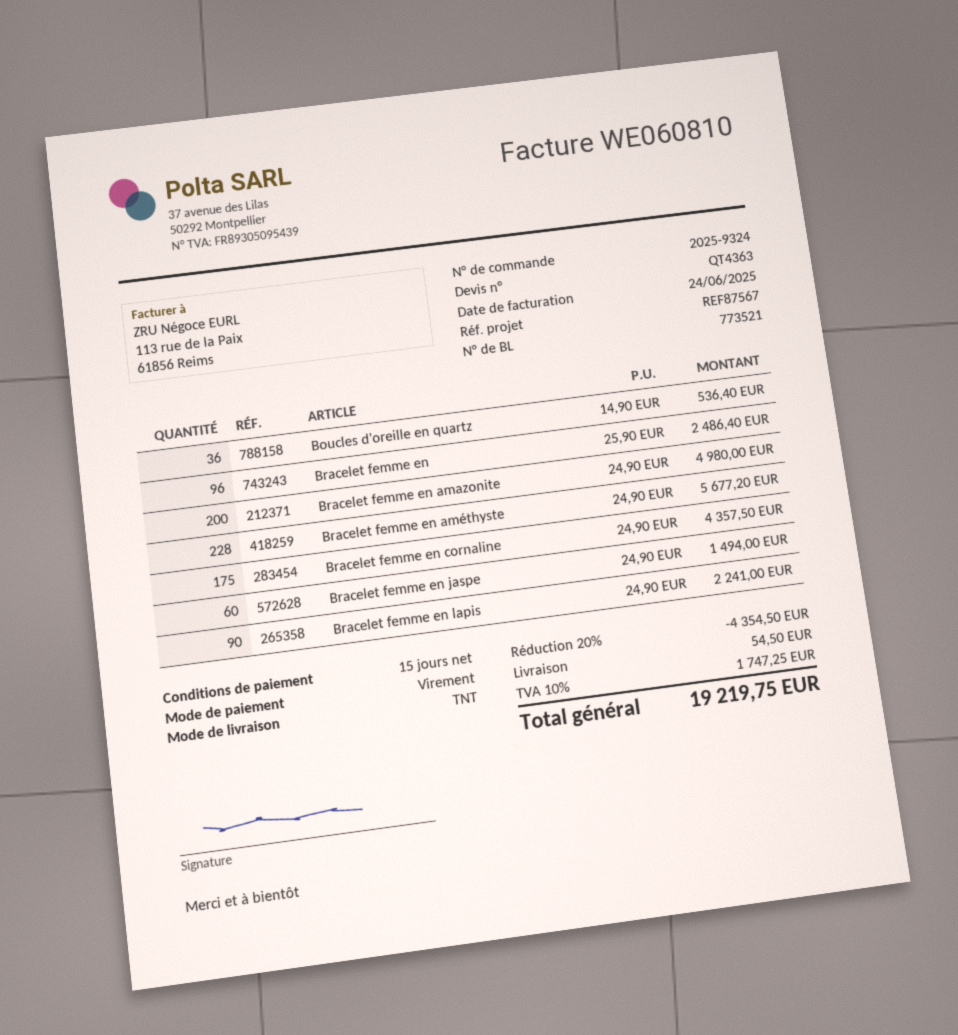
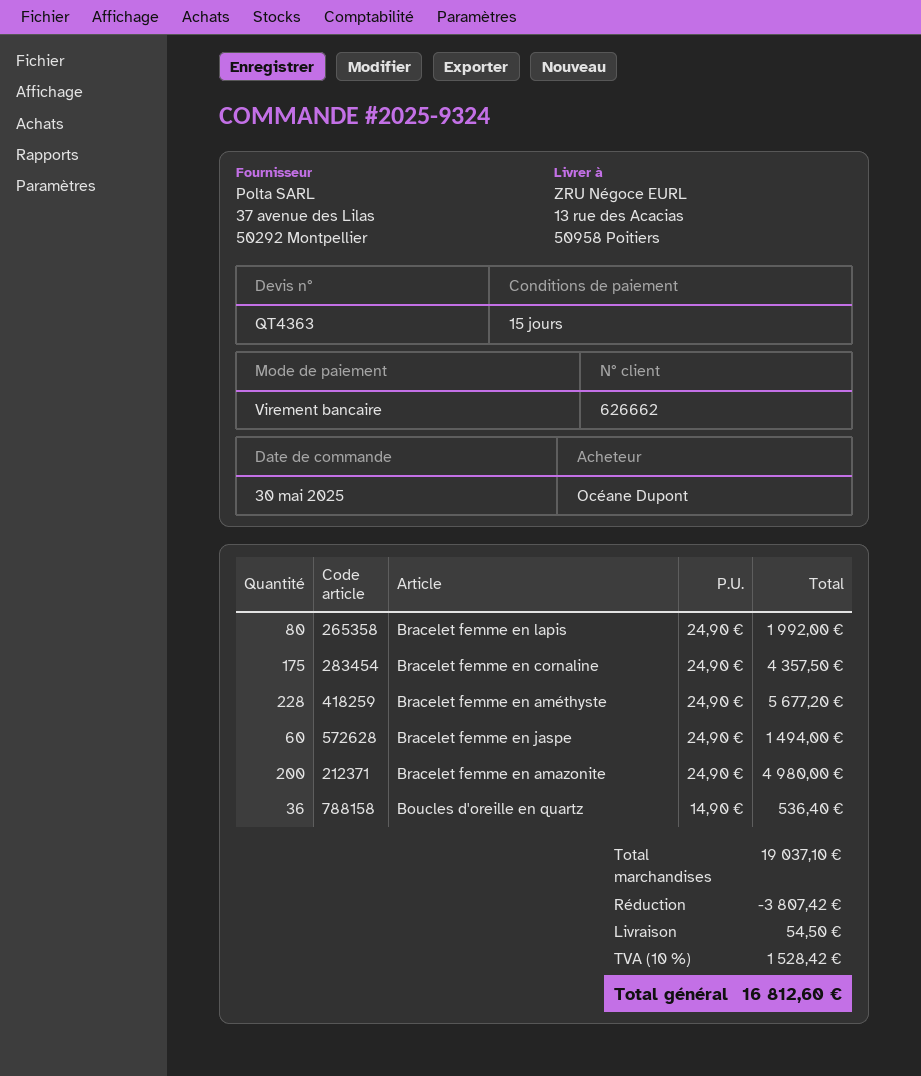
Bracelet femme en: 96 x 25.90 = 2486.40 -> none
Bracelet femme en lapis: 90 x 24.90 = 2241.00 -> 80 x 24.90 = 1992.00
discount: 4354.50 -> 3807.42
tax: 10% = 1747.25 -> 10% = 1528.42
total: 19219.75 -> 16812.60

